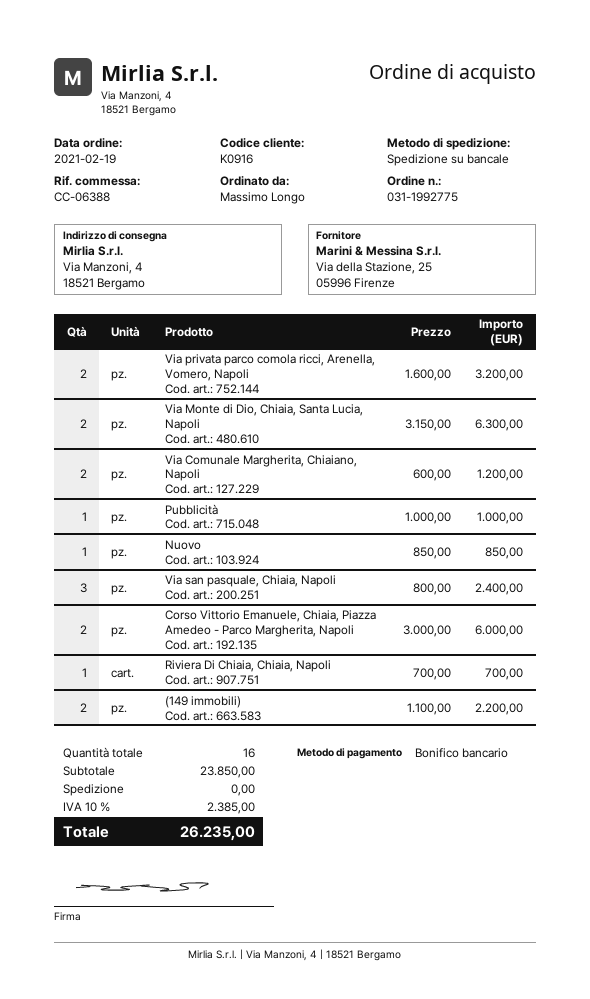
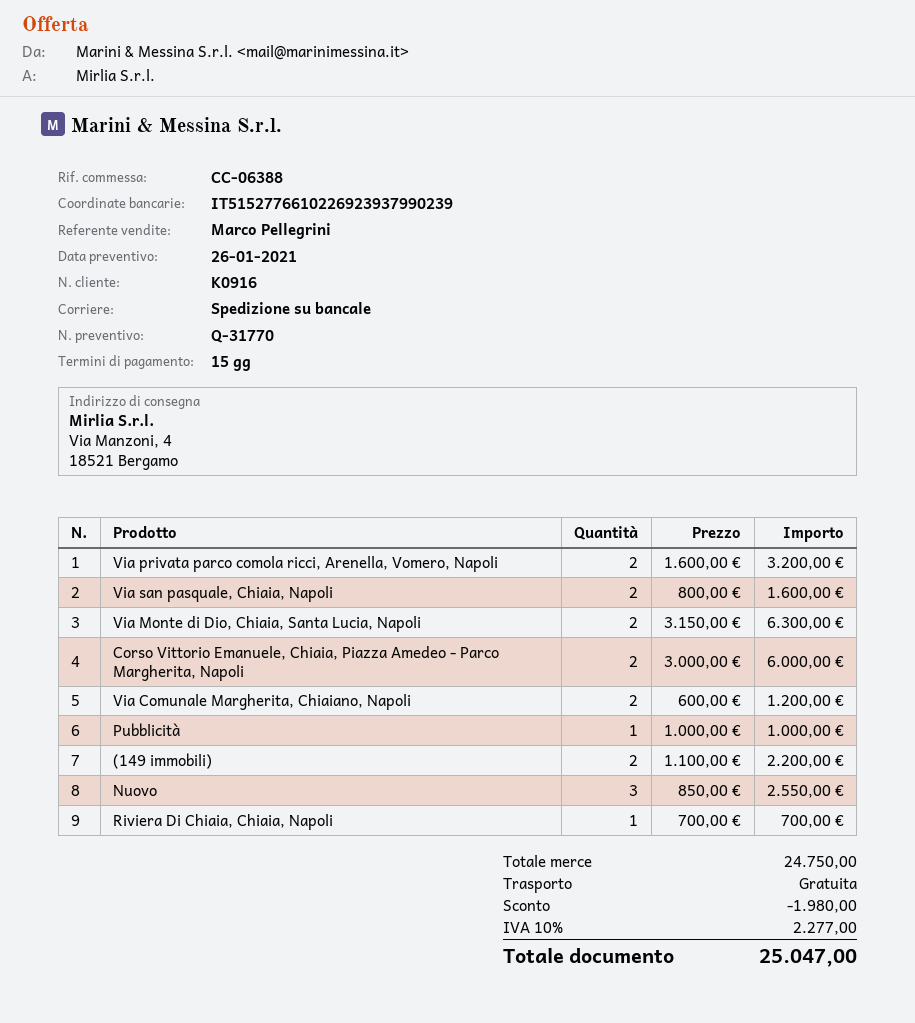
Nuovo: 1 x 850.00 = 850.00 -> 3 x 850.00 = 2550.00
Via san pasquale, Chiaia, Napoli: 3 x 800.00 = 2400.00 -> 2 x 800.00 = 1600.00
subtotal: 23850.00 -> 24750.00
discount: none -> 1980.00
tax: 10% = 2385.00 -> 10% = 2277.00
total: 26235.00 -> 25047.00

